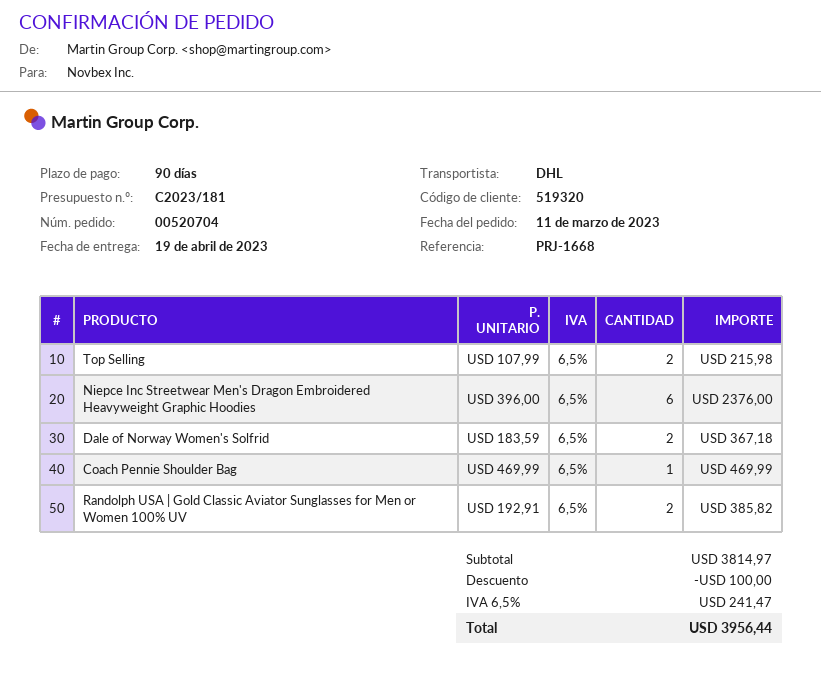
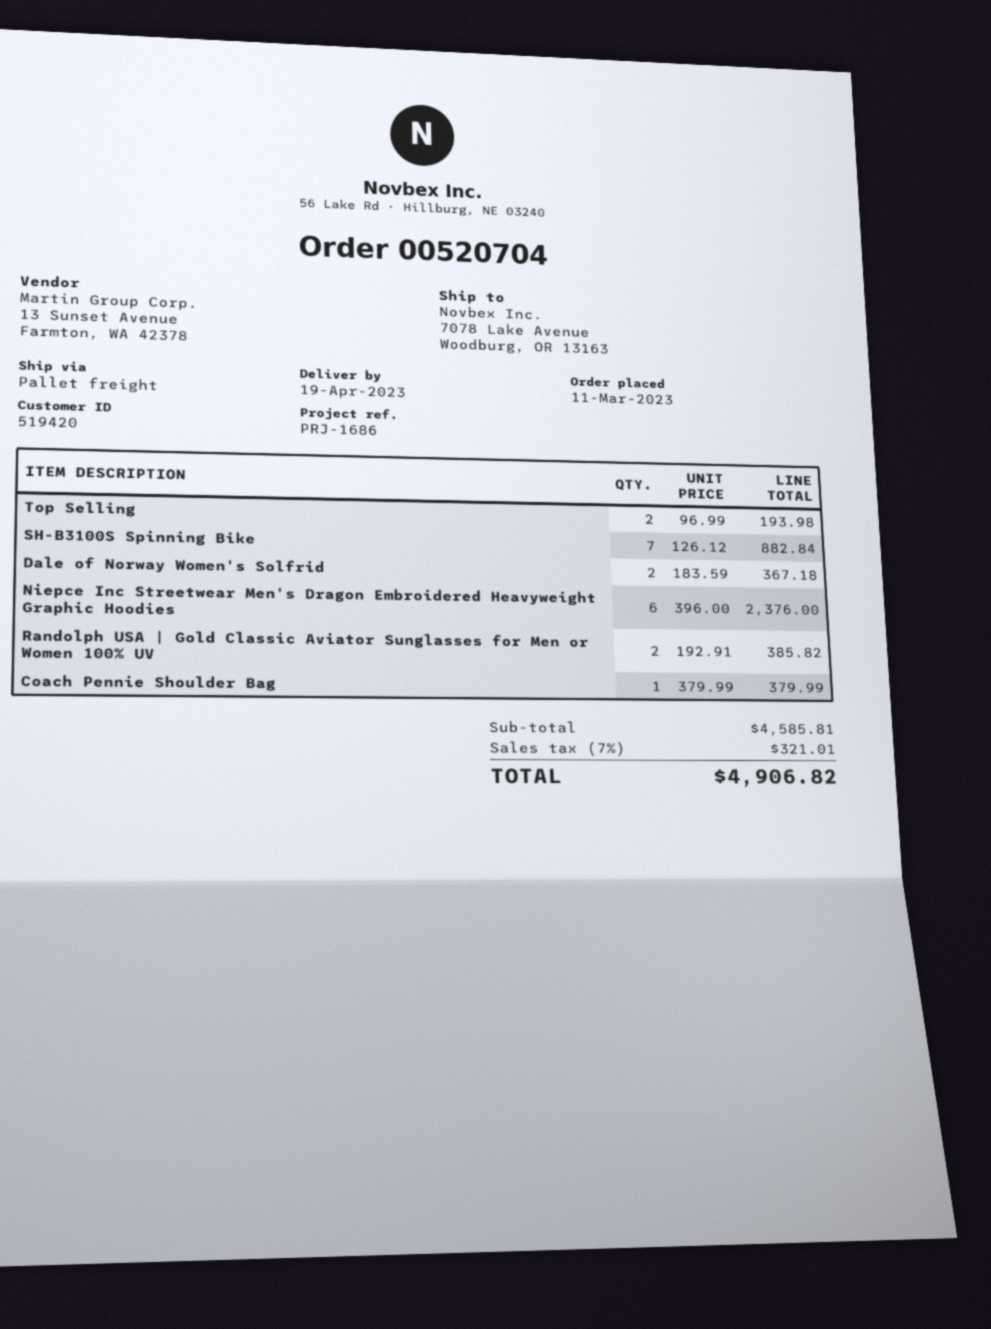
customer number: 519320 -> 519420
reference: PRJ-1668 -> PRJ-1686
shipping method: DHL -> pallet freight
Top Selling: 2 x 107.99 = 215.98 -> 2 x 96.99 = 193.98
Coach Pennie Shoulder Bag: 1 x 469.99 = 469.99 -> 1 x 379.99 = 379.99
SH-B3100S Spinning Bike: none -> 7 x 126.12 = 882.84
subtotal: 3814.97 -> 4585.81
discount: 100.00 -> none
tax: 6.5% = 241.47 -> 7% = 321.01
total: 3956.44 -> 4906.82

